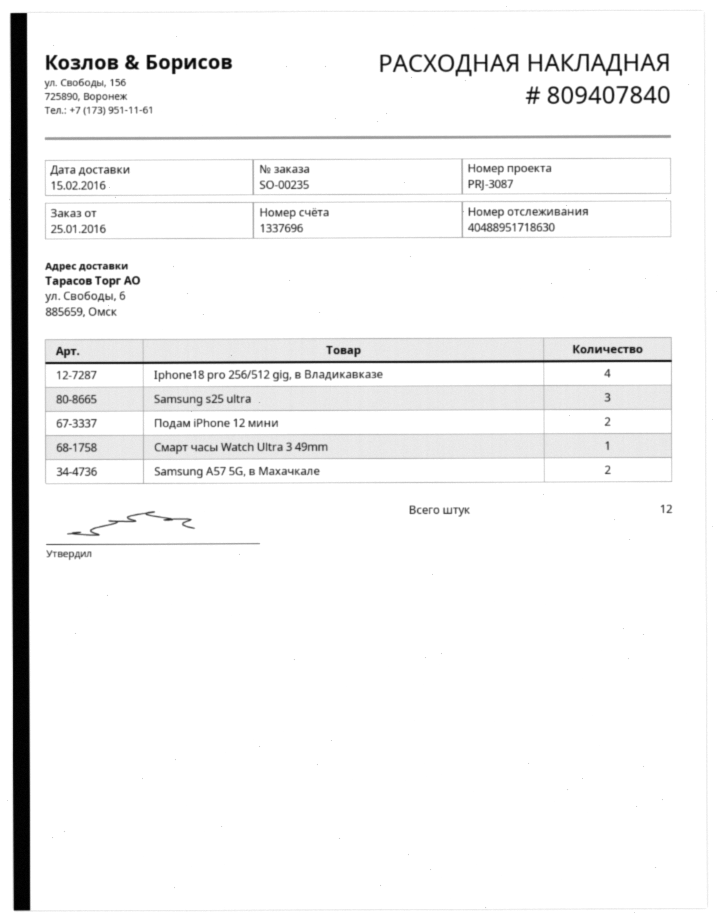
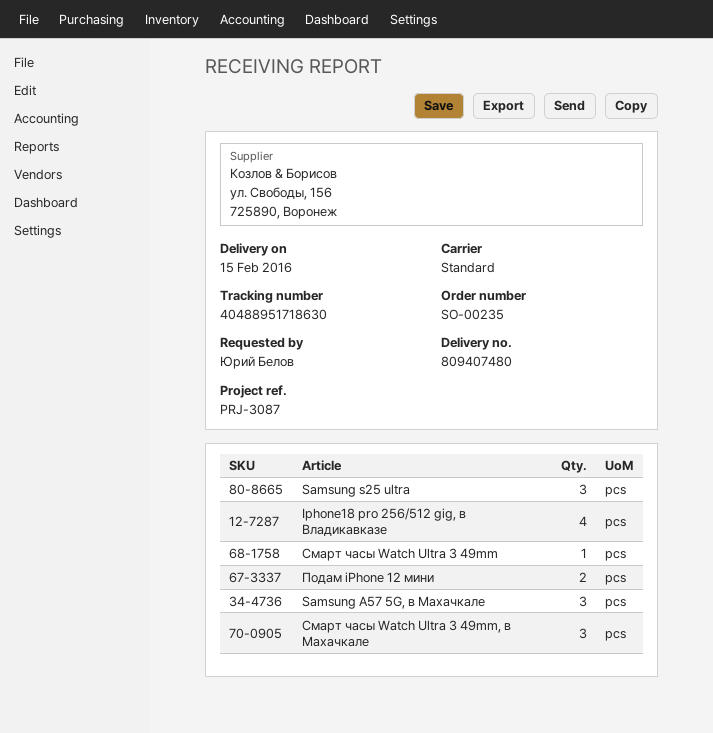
delivery note number: 809407840 -> 809407480
Samsung A57 5G, в Махачкале: 2 -> 3
Смарт часы Watch Ultra 3 49mm, в Махачкале: none -> 3

